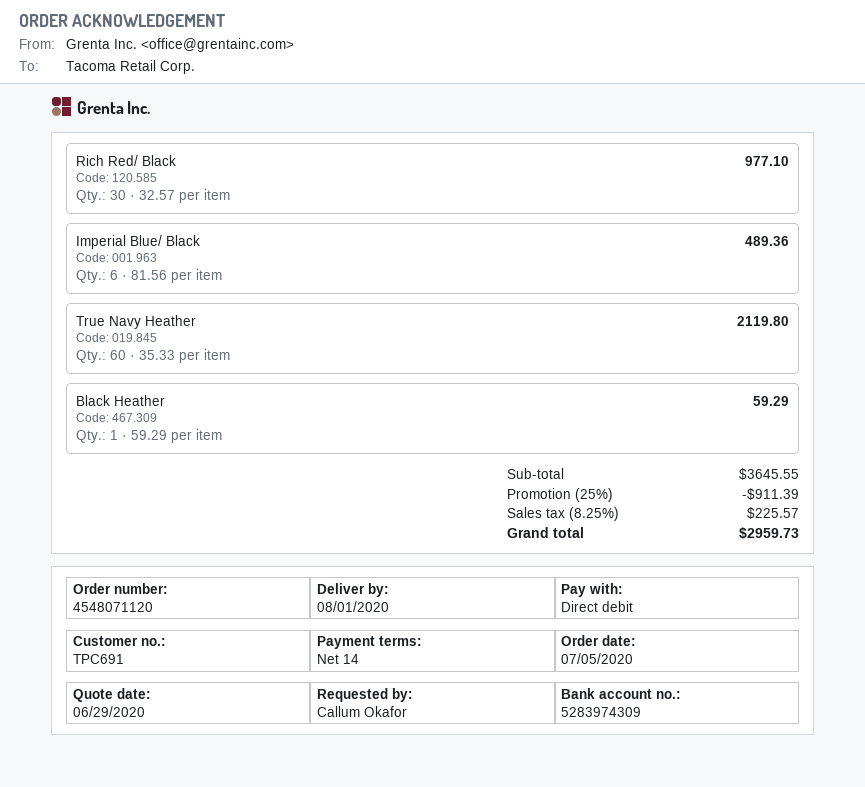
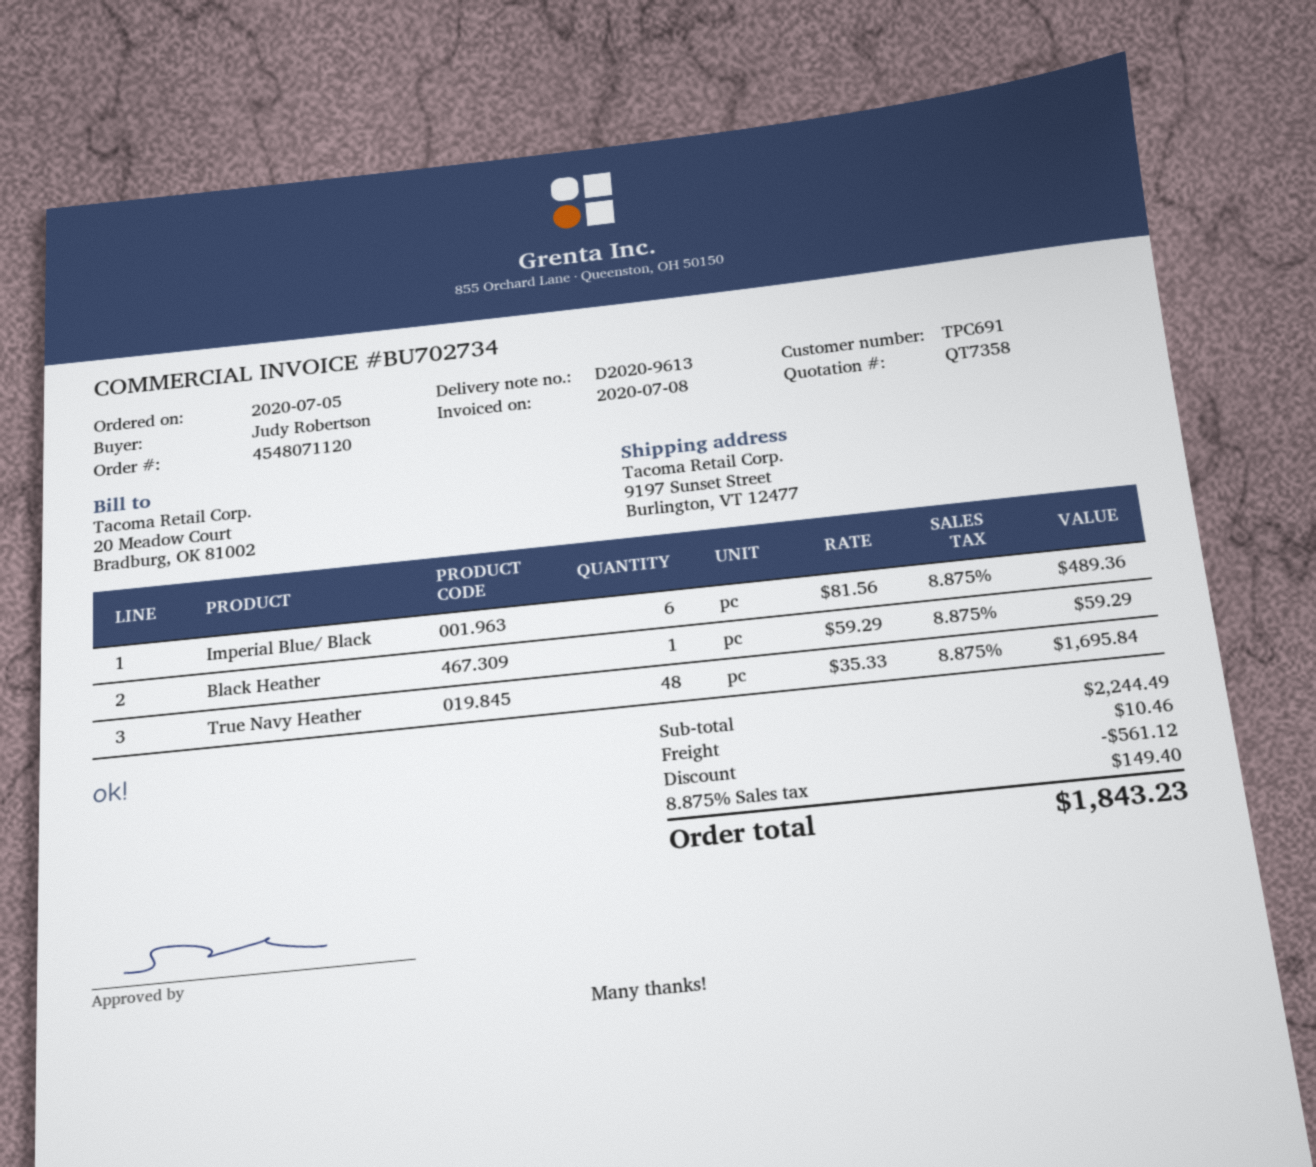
ordered by: Callum Okafor -> Judy Robertson
Rich Red/ Black: 30 x 32.57 = 977.10 -> none
True Navy Heather: 60 x 35.33 = 2119.80 -> 48 x 35.33 = 1695.84
subtotal: 3645.55 -> 2244.49
discount: 911.39 -> 561.12
shipping: none -> 10.46
tax: 8.25% = 225.57 -> 8.875% = 149.40
total: 2959.73 -> 1843.23

